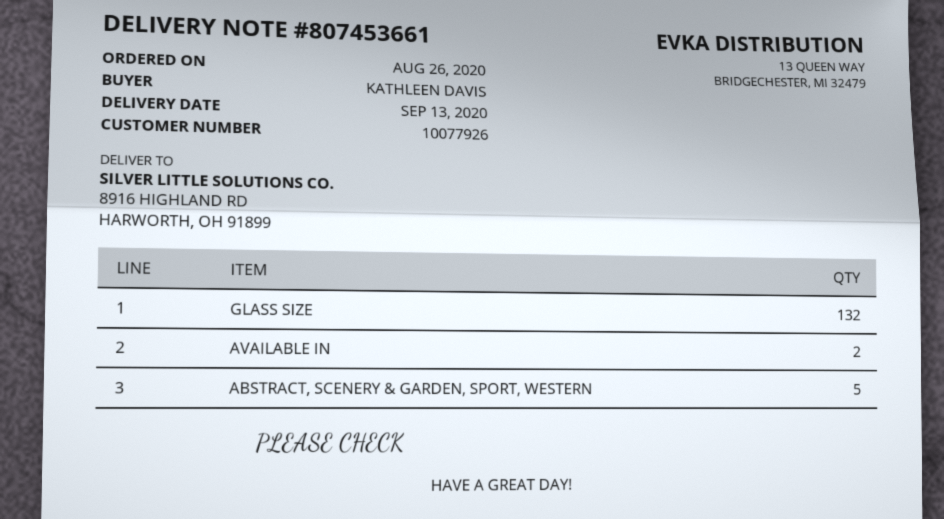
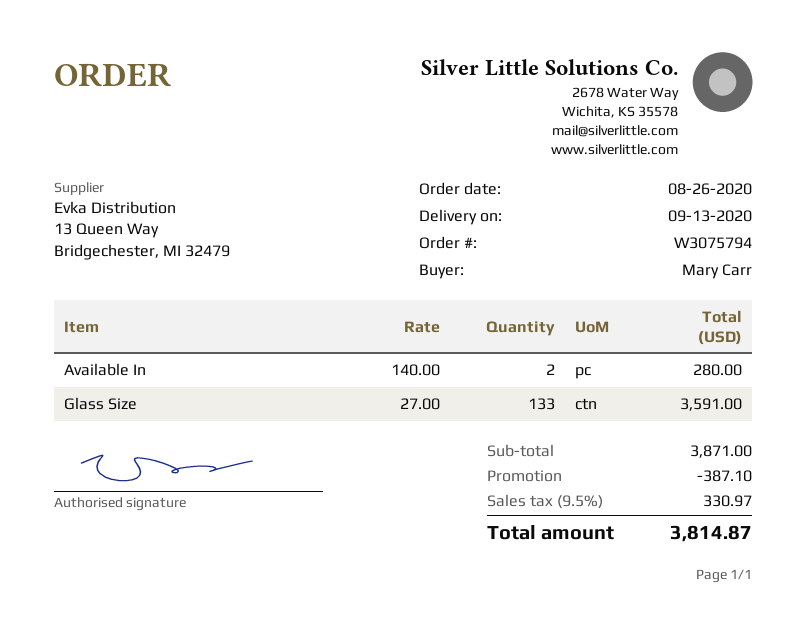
ordered by: KATHLEEN DAVIS -> Mary Carr
GLASS SIZE: 132 -> 133
ABSTRACT, SCENERY & GARDEN, SPORT, WESTERN: 5 -> none

